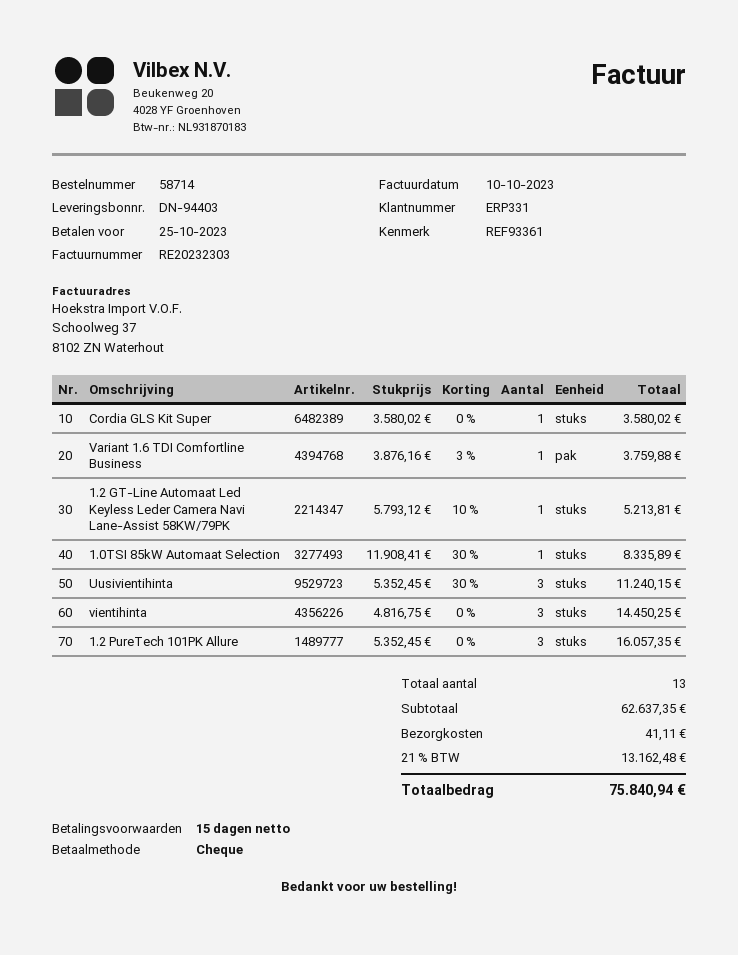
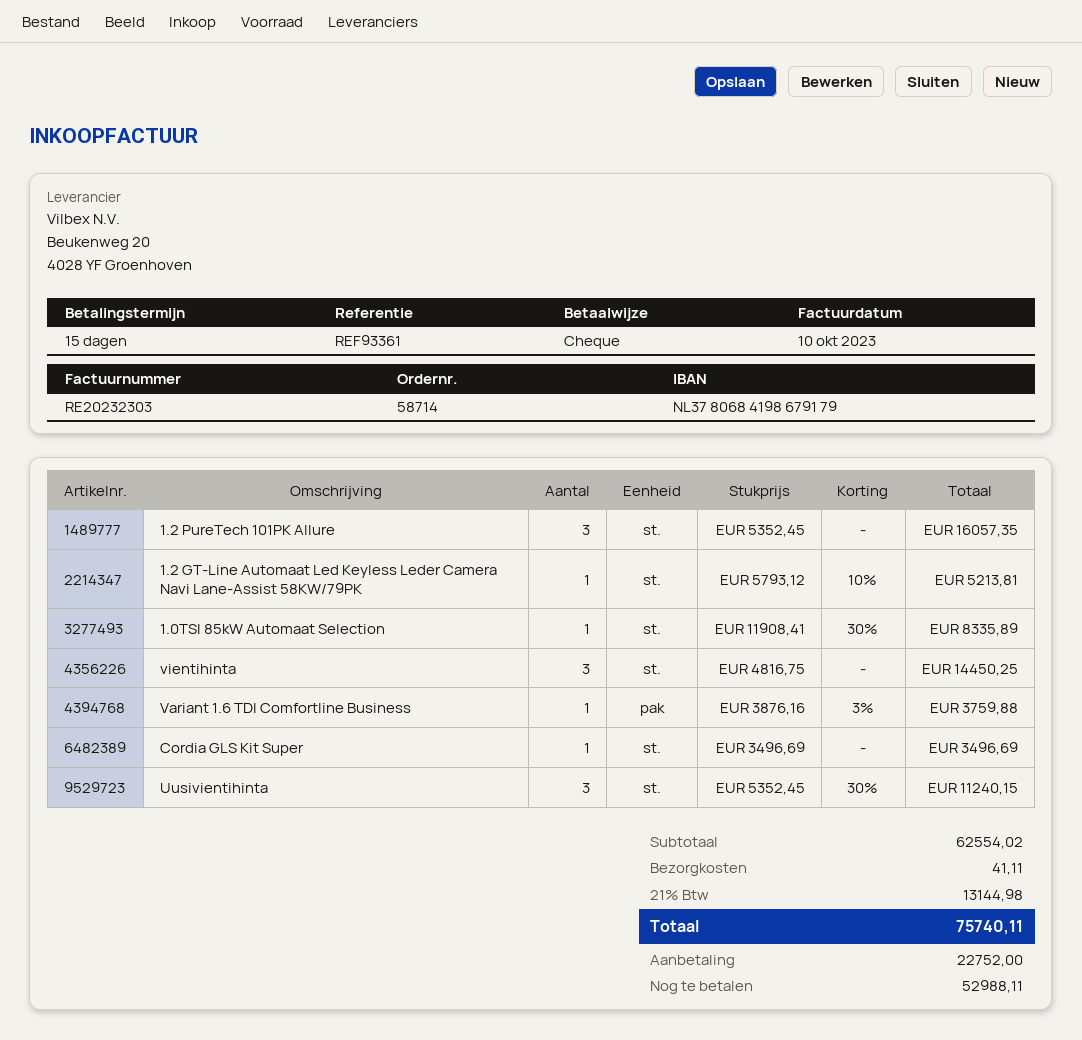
Cordia GLS Kit Super: 1 x 3580.02 = 3580.02 -> 1 x 3496.69 = 3496.69
subtotal: 62637.35 -> 62554.02
tax: 21% = 13162.48 -> 21% = 13144.98
total: 75840.94 -> 75740.11

